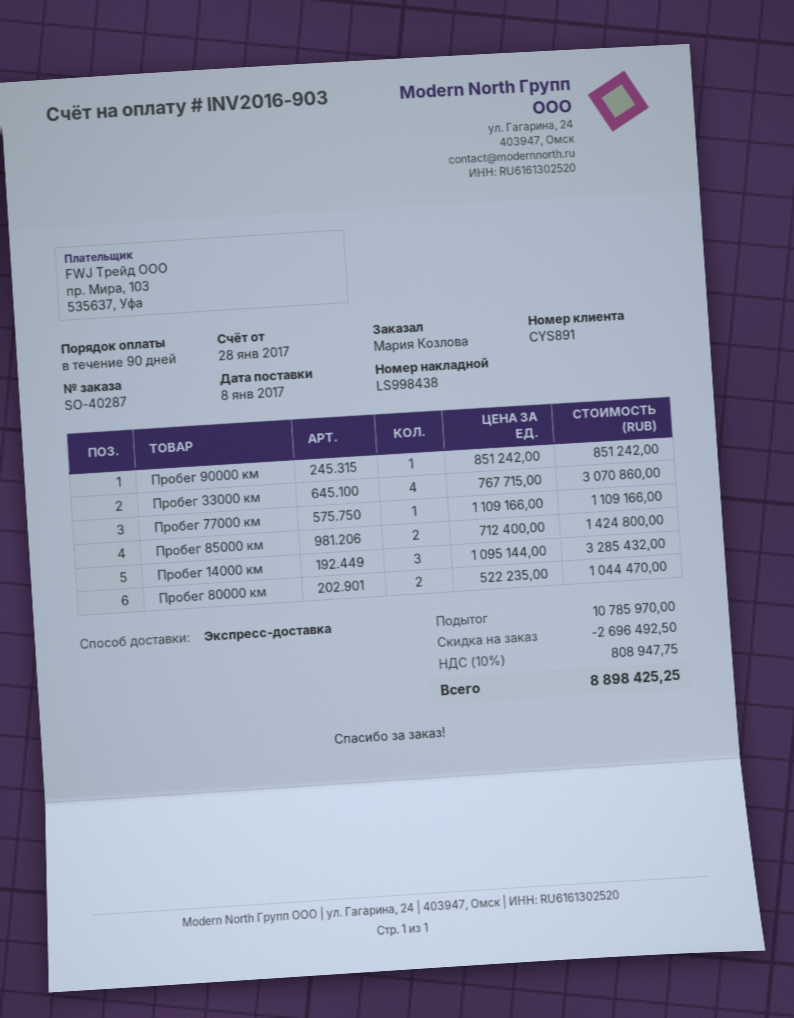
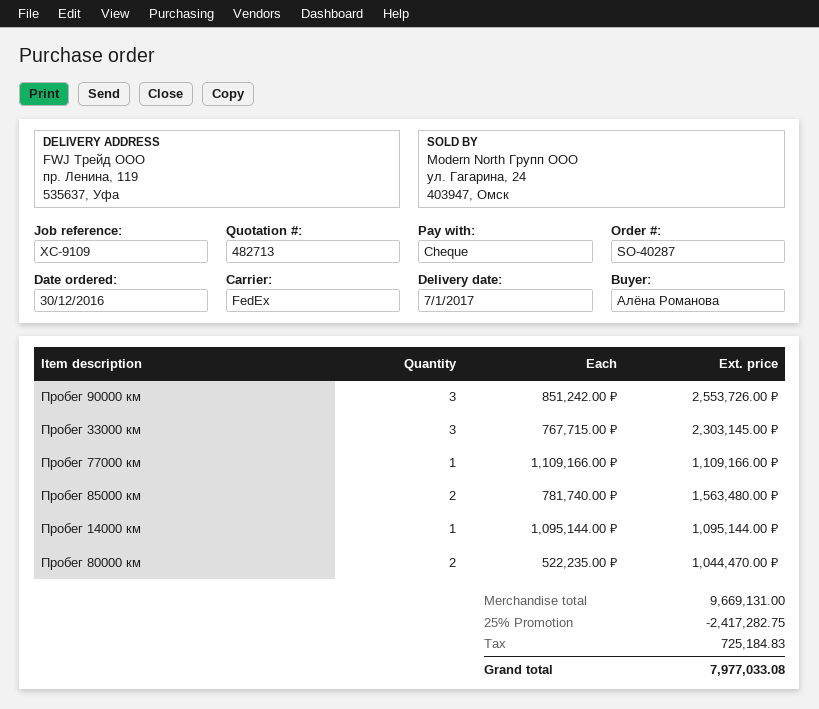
delivery date: 2017-01-08 -> 2017-01-07
ordered by: Мария Козлова -> Алёна Романова
shipping method: express -> FedEx
Пробег 90000 км: 1 x 851242.00 = 851242.00 -> 3 x 851242.00 = 2553726.00
Пробег 33000 км: 4 x 767715.00 = 3070860.00 -> 3 x 767715.00 = 2303145.00
Пробег 85000 км: 2 x 712400.00 = 1424800.00 -> 2 x 781740.00 = 1563480.00
Пробег 14000 км: 3 x 1095144.00 = 3285432.00 -> 1 x 1095144.00 = 1095144.00
subtotal: 10785970.00 -> 9669131.00
discount: 2696492.50 -> 2417282.75
tax: 808947.75 -> 725184.83
total: 8898425.25 -> 7977033.08

